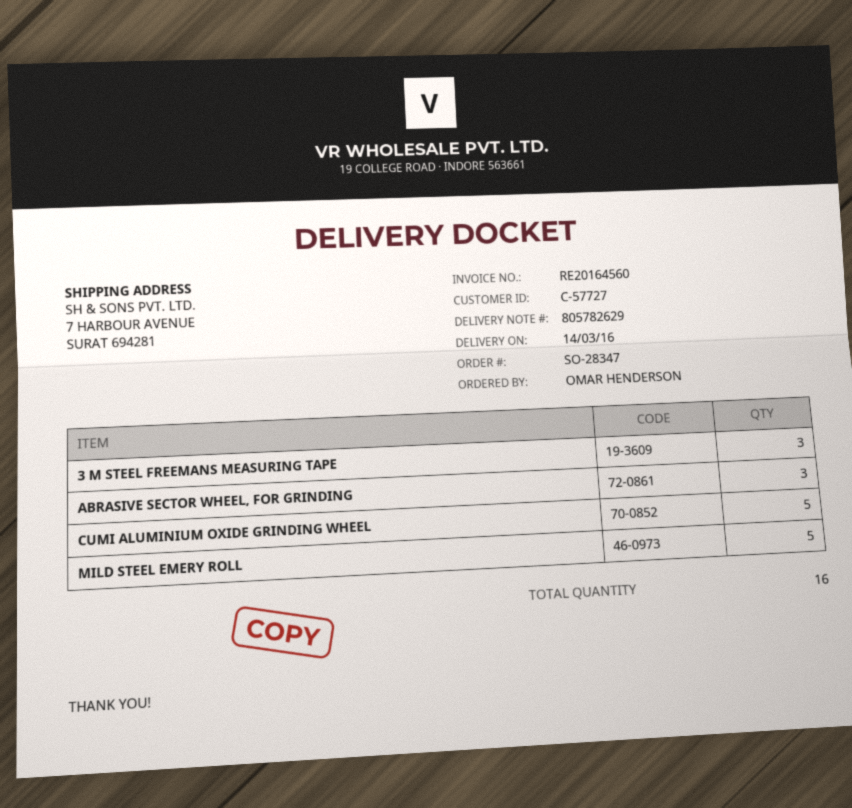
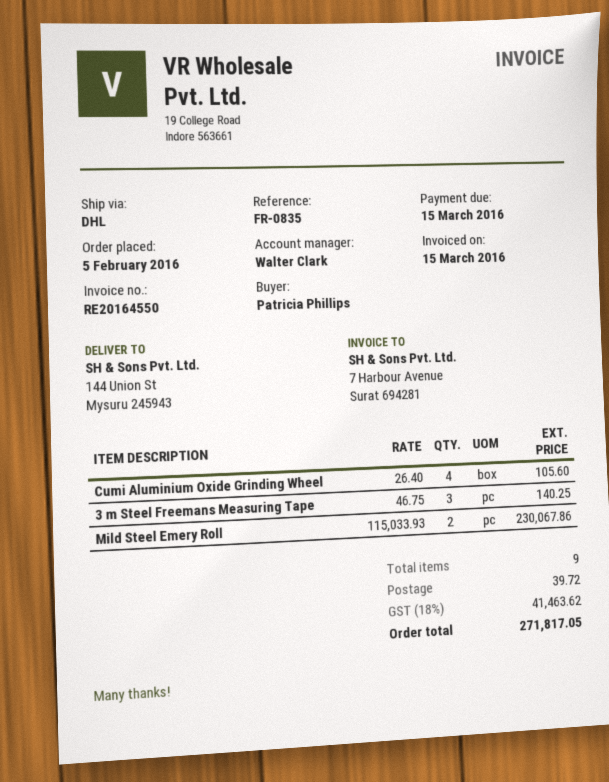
invoice number: RE20164560 -> RE20164550
ordered by: OMAR HENDERSON -> Patricia Phillips
ship to: 7 HARBOUR AVENUE, SURAT 694281 -> 144 Union St, Mysuru 245943
ABRASIVE SECTOR WHEEL, FOR GRINDING: 3 -> none
CUMI ALUMINIUM OXIDE GRINDING WHEEL: 5 -> 4
MILD STEEL EMERY ROLL: 5 -> 2
total quantity: 16 -> 9

